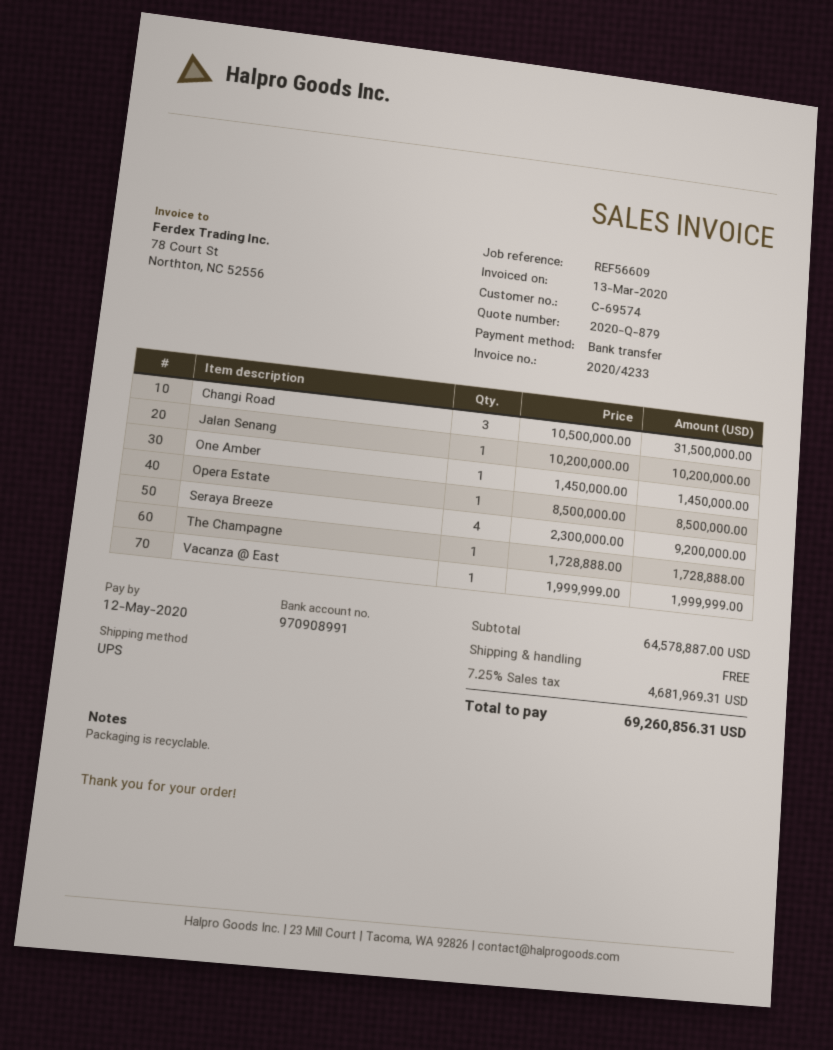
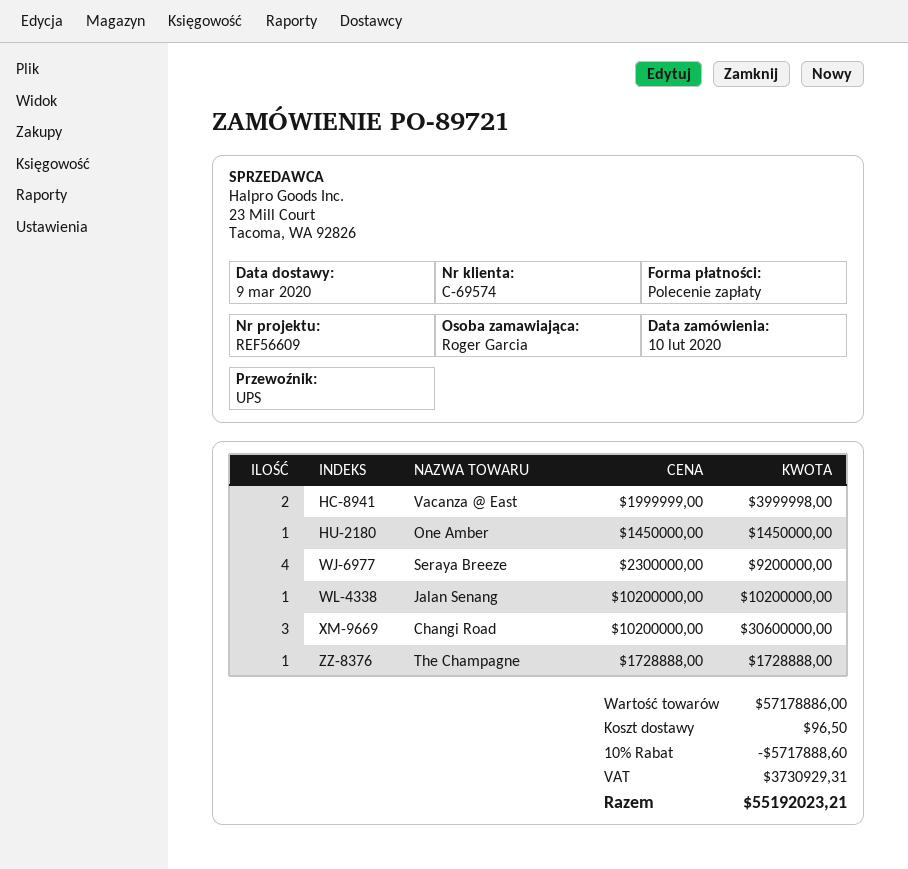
payment method: bank transfer -> direct debit
Changi Road: 3 x 10500000.00 = 31500000.00 -> 3 x 10200000.00 = 30600000.00
Opera Estate: 1 x 8500000.00 = 8500000.00 -> none
Vacanza @ East: 1 x 1999999.00 = 1999999.00 -> 2 x 1999999.00 = 3999998.00
subtotal: 64578887.00 -> 57178886.00
discount: none -> 10% = 5717888.60
shipping: 0.00 -> 96.50
tax: 4681969.31 -> 3730929.31
total: 69260856.31 -> 55192023.21

